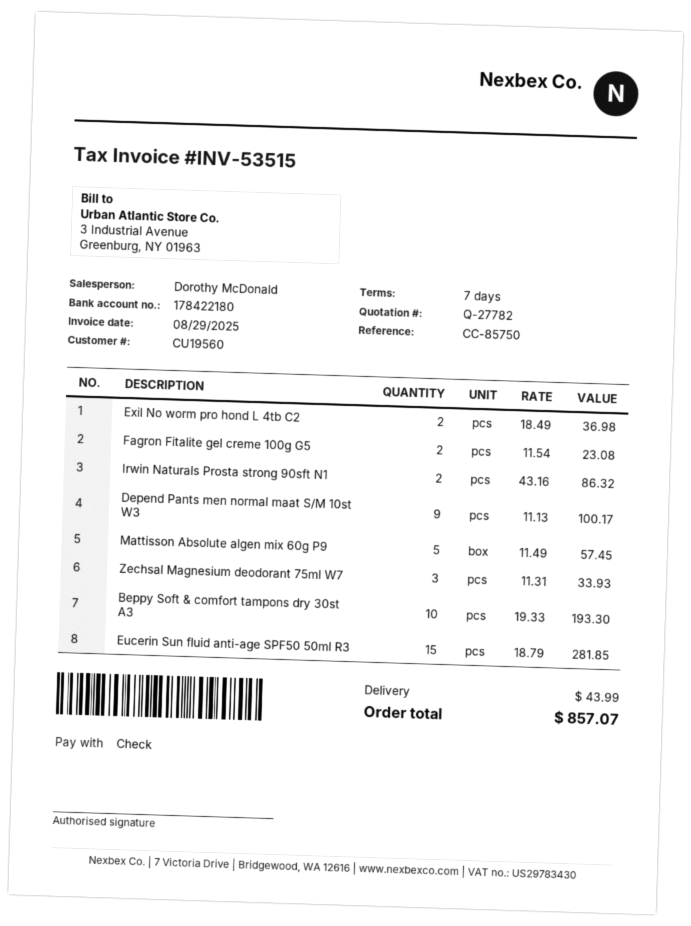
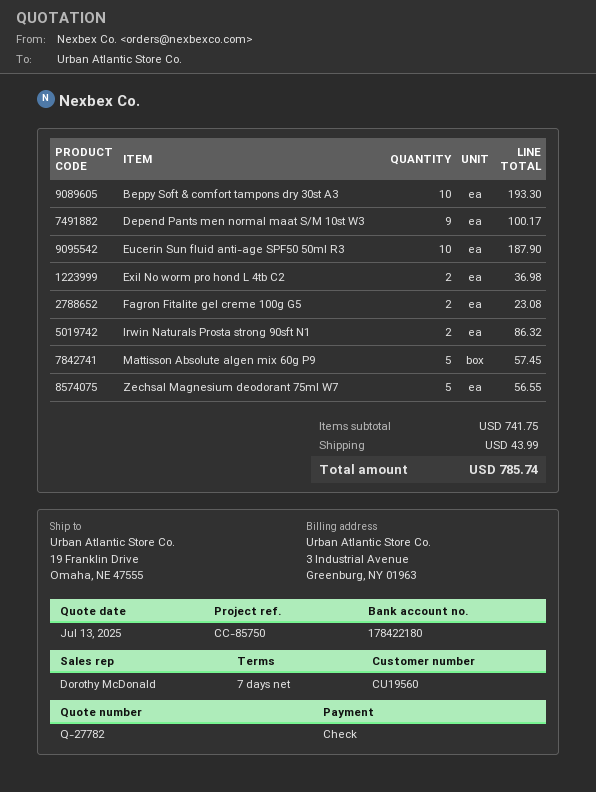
Zechsal Magnesium deodorant 75ml W7: 3 for 33.93 -> 5 for 56.55
Eucerin Sun fluid anti-age SPF50 50ml R3: 15 for 281.85 -> 10 for 187.90
total: 857.07 -> 785.74

